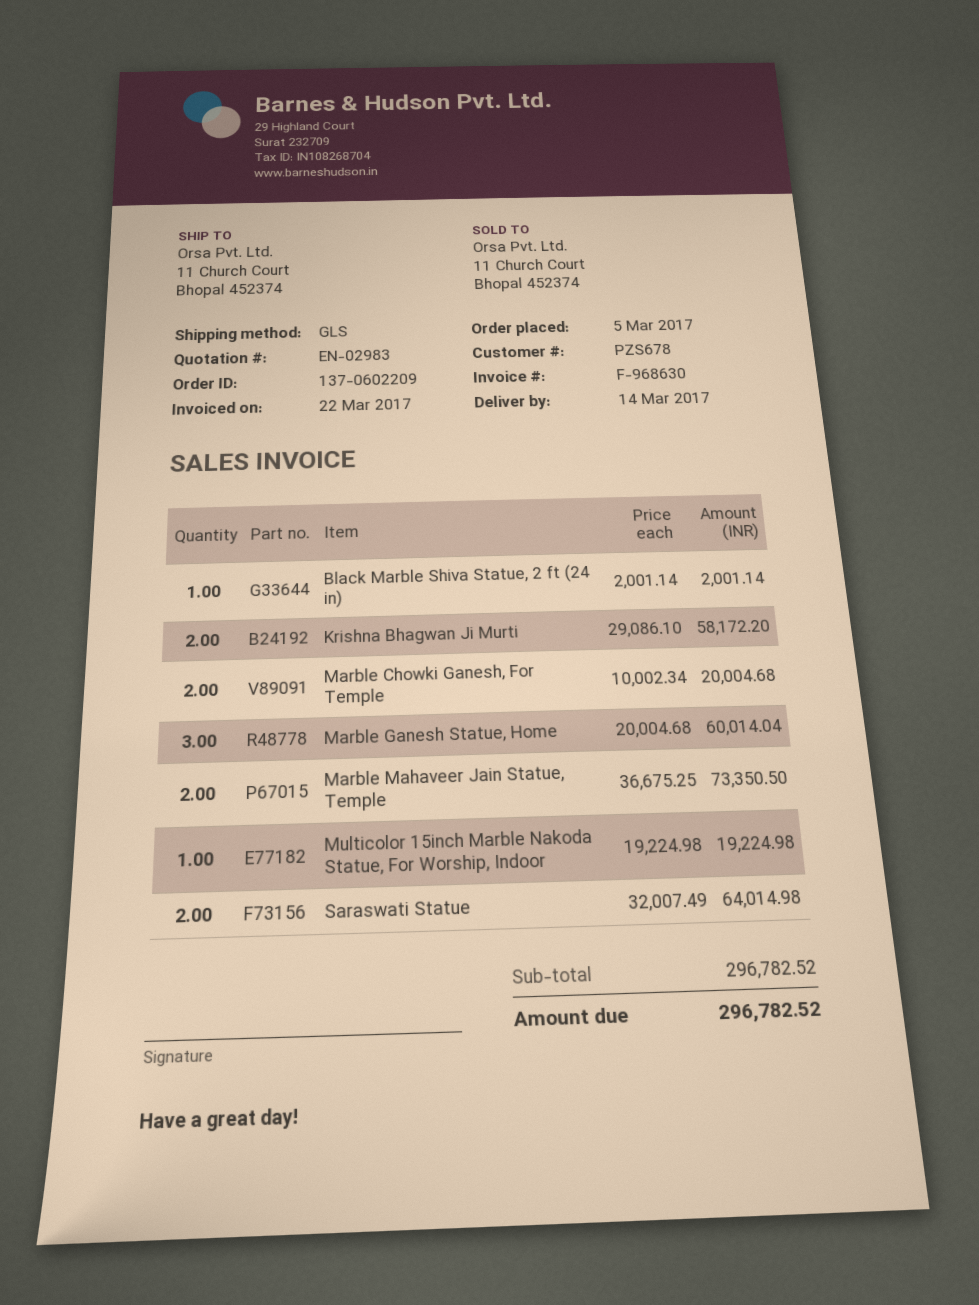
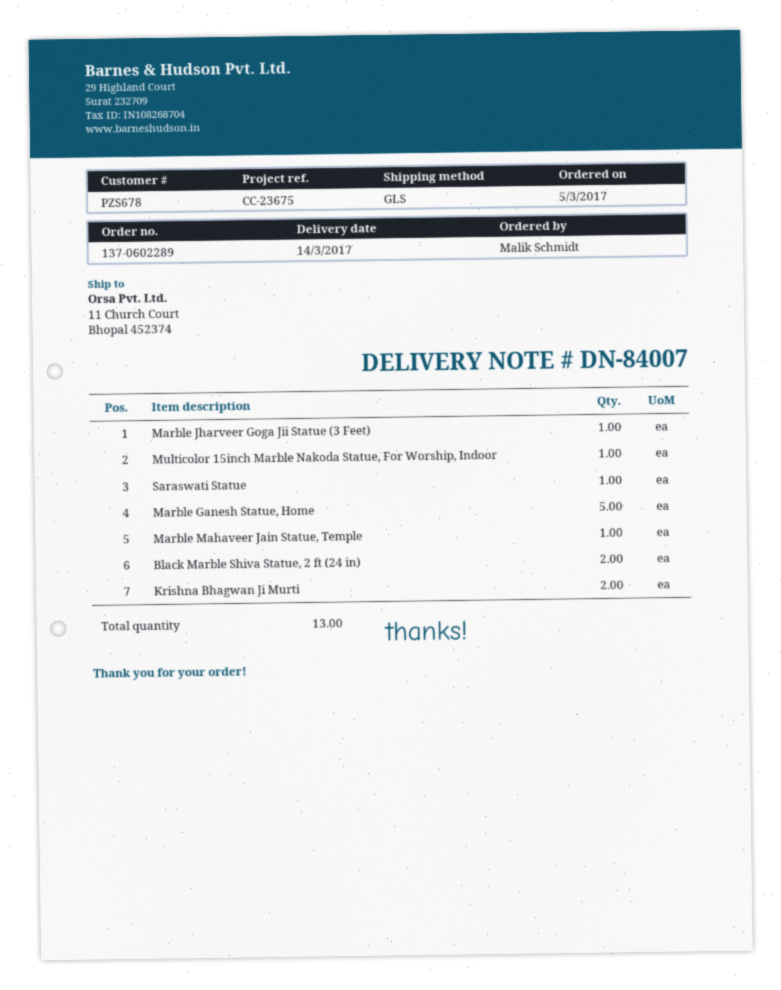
order number: 137-0602209 -> 137-0602289
Black Marble Shiva Statue, 2 ft (24 in): 1 -> 2
Marble Chowki Ganesh, For Temple: 2 -> none
Marble Ganesh Statue, Home: 3 -> 5
Marble Mahaveer Jain Statue, Temple: 2 -> 1
Saraswati Statue: 2 -> 1
Marble Jharveer Goga Jii Statue (3 Feet): none -> 1

